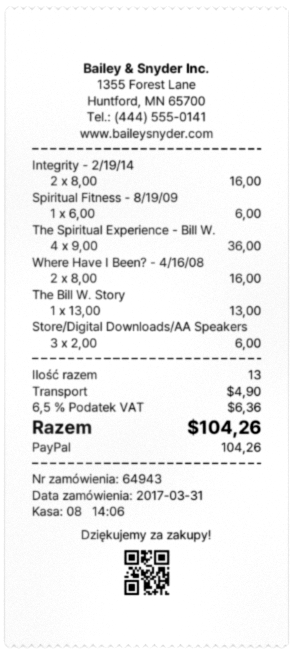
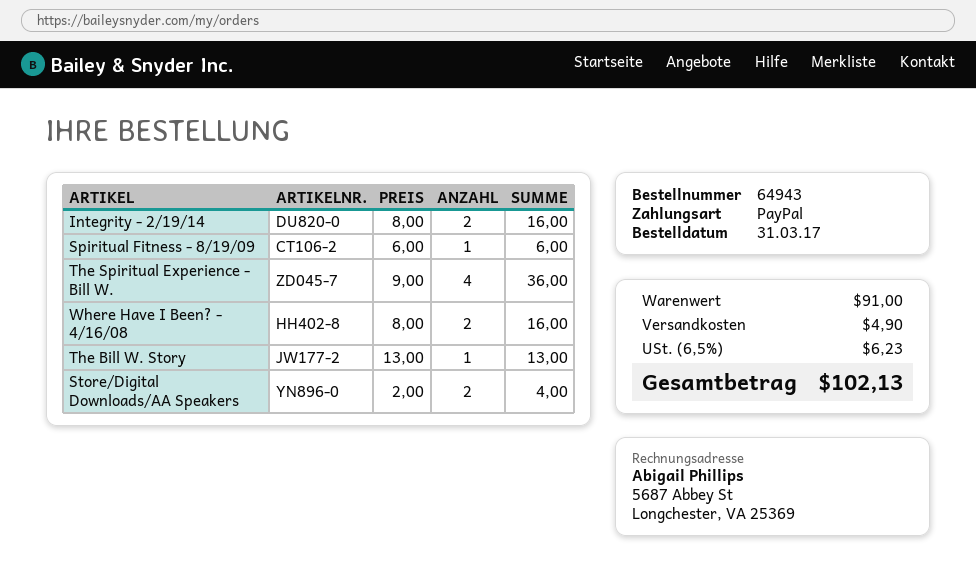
Store/Digital Downloads/AA Speakers: 3 x 2.00 = 6.00 -> 2 x 2.00 = 4.00
tax: 6.5% = 6.36 -> 6.5% = 6.23
total: 104.26 -> 102.13

